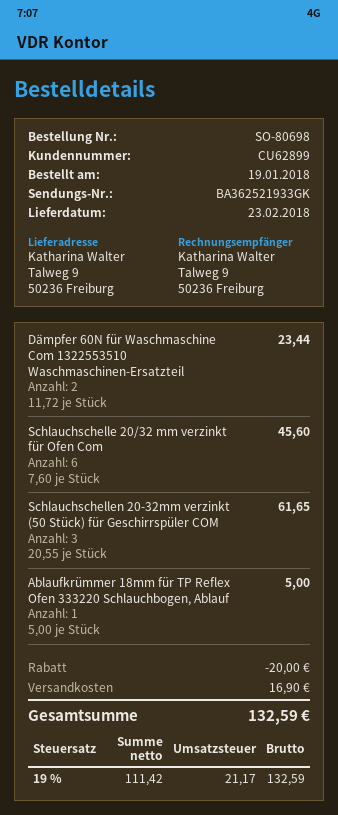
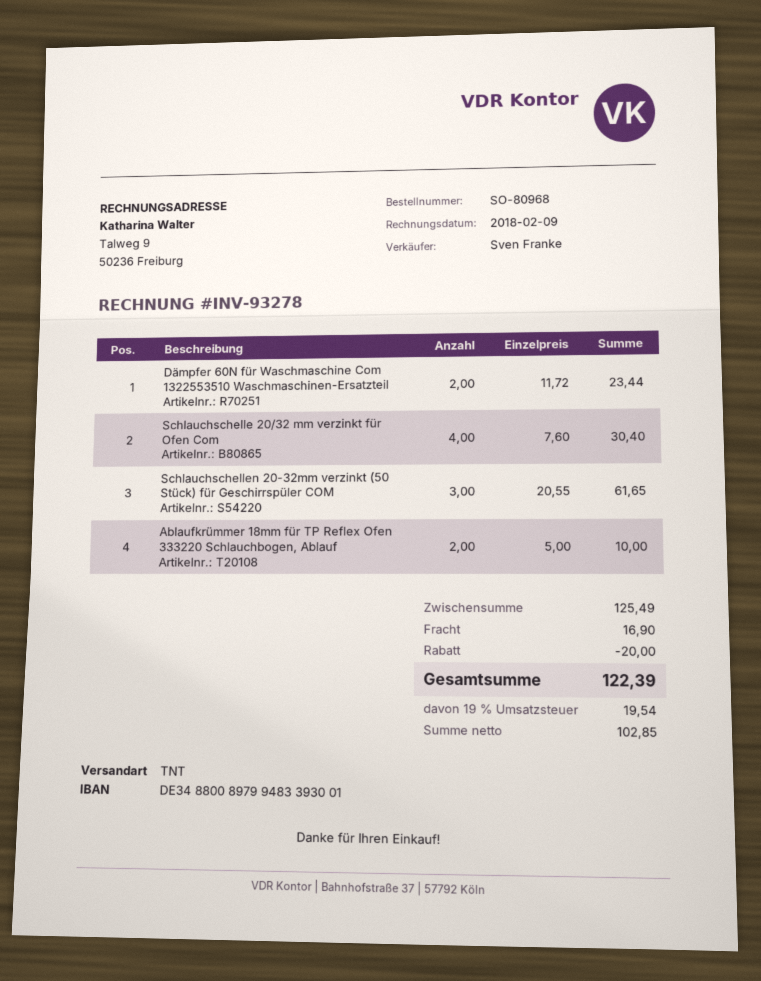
order number: SO-80698 -> SO-80968
Schlauchschelle 20/32 mm verzinkt für Ofen Com: 6 x 7.60 = 45.60 -> 4 x 7.60 = 30.40
Ablaufkrümmer 18mm für TP Reflex Ofen 333220 Schlauchbogen, Ablauf: 1 x 5.00 = 5.00 -> 2 x 5.00 = 10.00
net: 111.42 -> 102.85
tax: 19% = 21.17 -> 19% = 19.54
total: 132.59 -> 122.39

